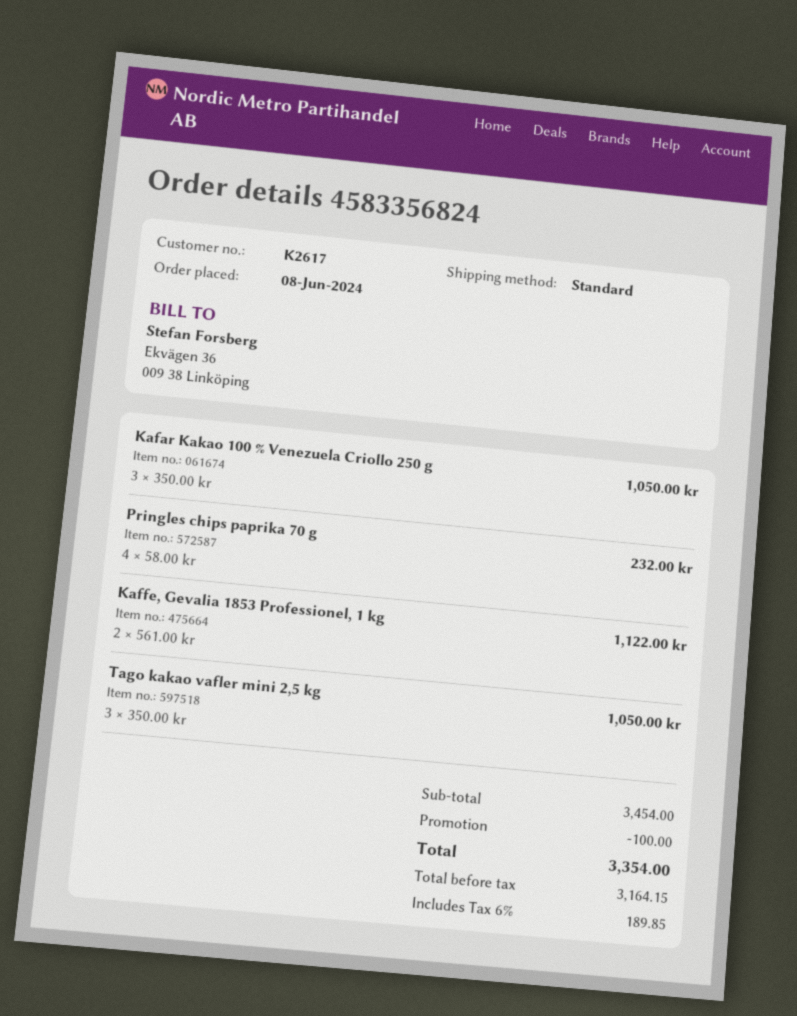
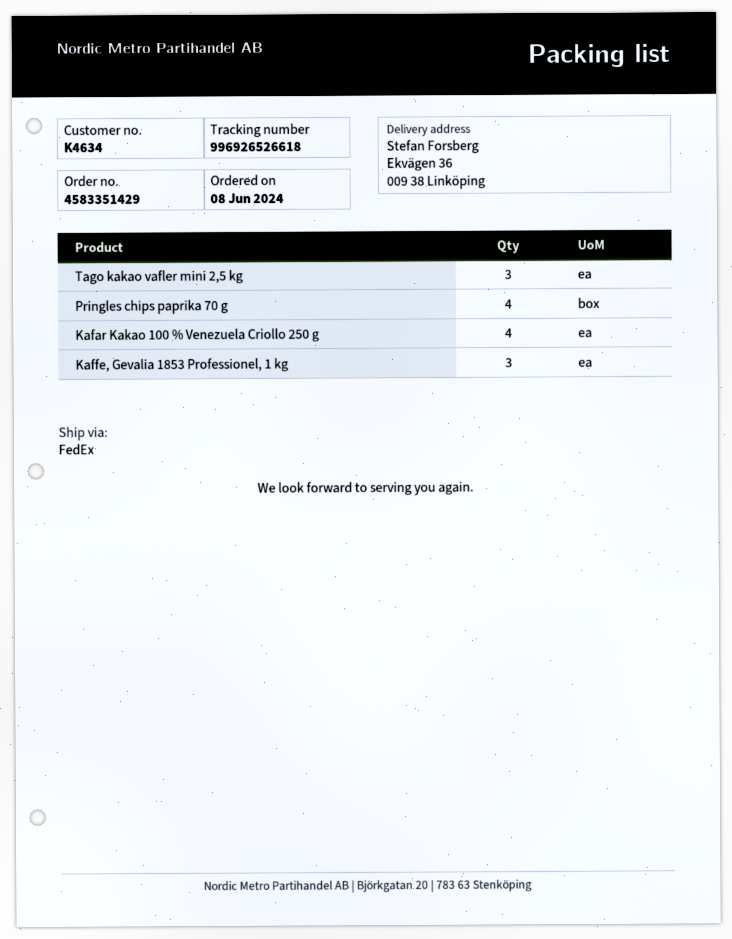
order number: 4583356824 -> 4583351429
customer number: K2617 -> K4634
shipping method: standard -> FedEx
Kafar Kakao 100 % Venezuela Criollo 250 g: 3 -> 4
Kaffe, Gevalia 1853 Professionel, 1 kg: 2 -> 3

